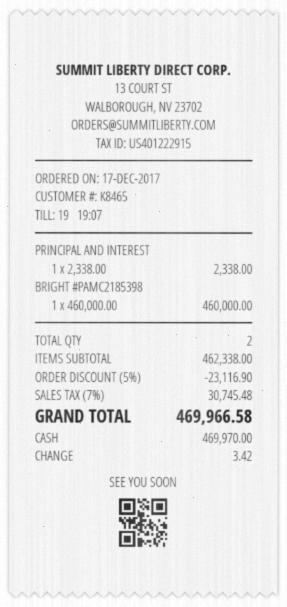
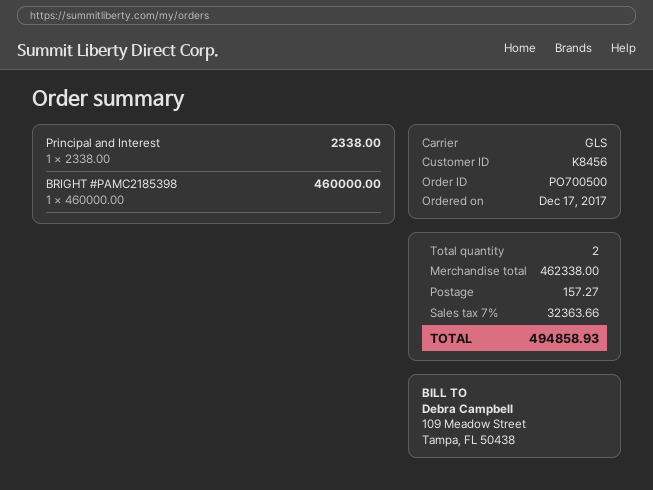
customer number: K8465 -> K8456
discount: 5% = 23116.90 -> none
shipping: none -> 157.27
tax: 7% = 30745.48 -> 7% = 32363.66
total: 469966.58 -> 494858.93

